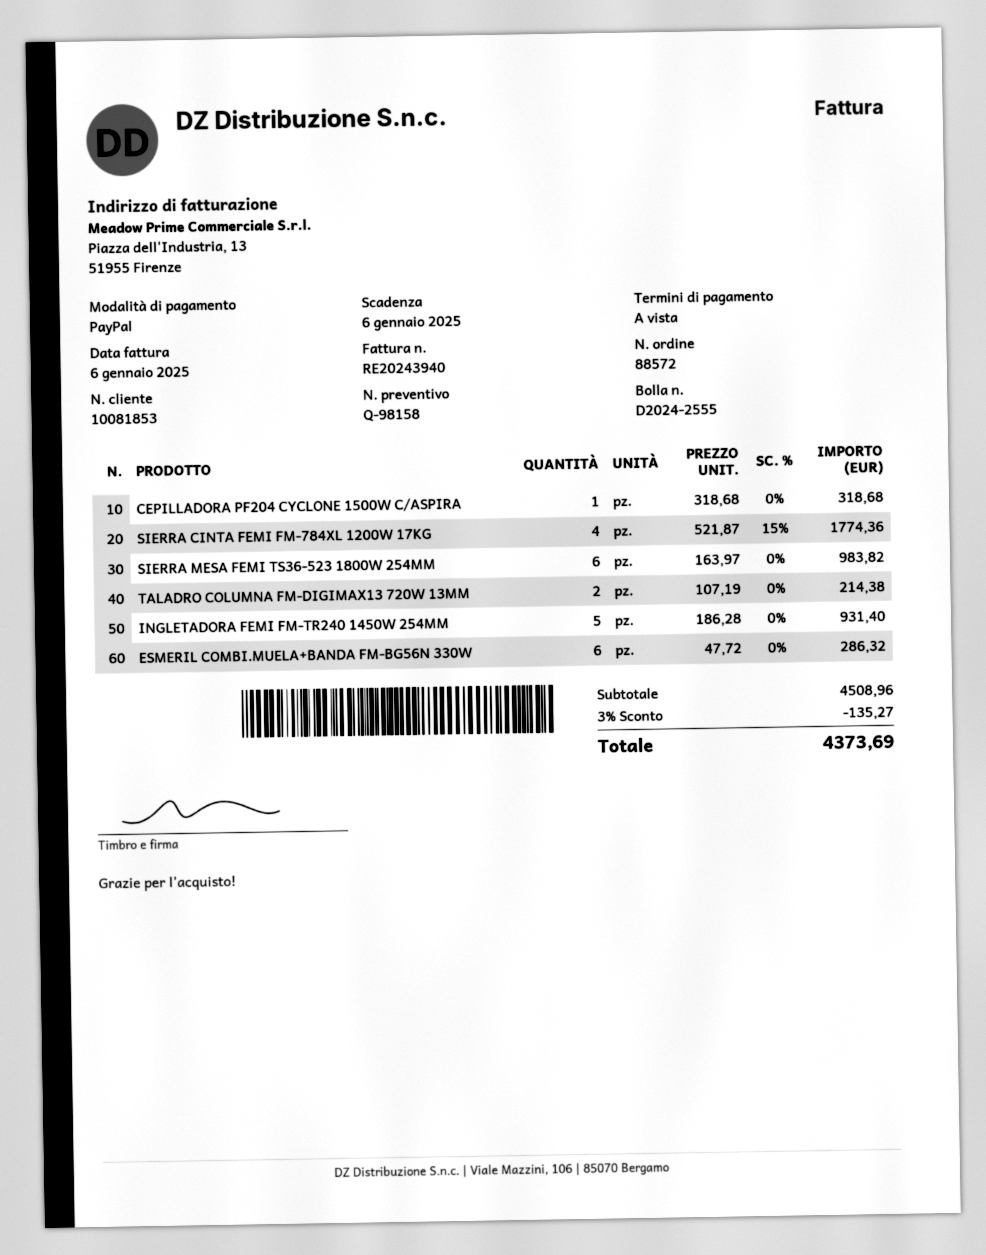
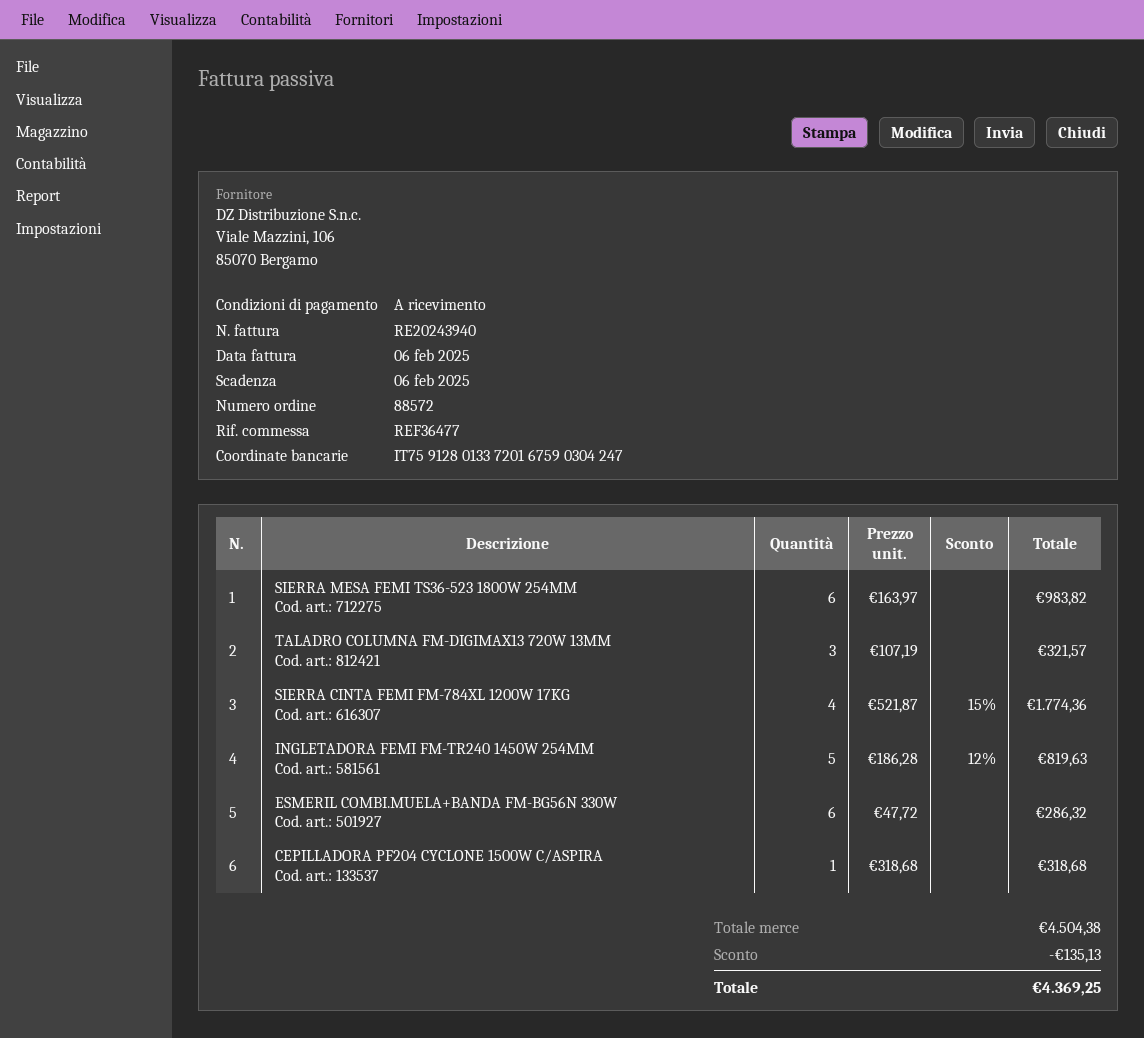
invoice date: 2025-01-06 -> 2025-02-06
due date: 2025-01-06 -> 2025-02-06
TALADRO COLUMNA FM-DIGIMAX13 720W 13MM: 2 x 107.19 = 214.38 -> 3 x 107.19 = 321.57
INGLETADORA FEMI FM-TR240 1450W 254MM: 5 x 186.28 = 931.40 -> 5 x 186.28 - 12% = 819.63
subtotal: 4508.96 -> 4504.38
discount: 135.27 -> 135.13
total: 4373.69 -> 4369.25

